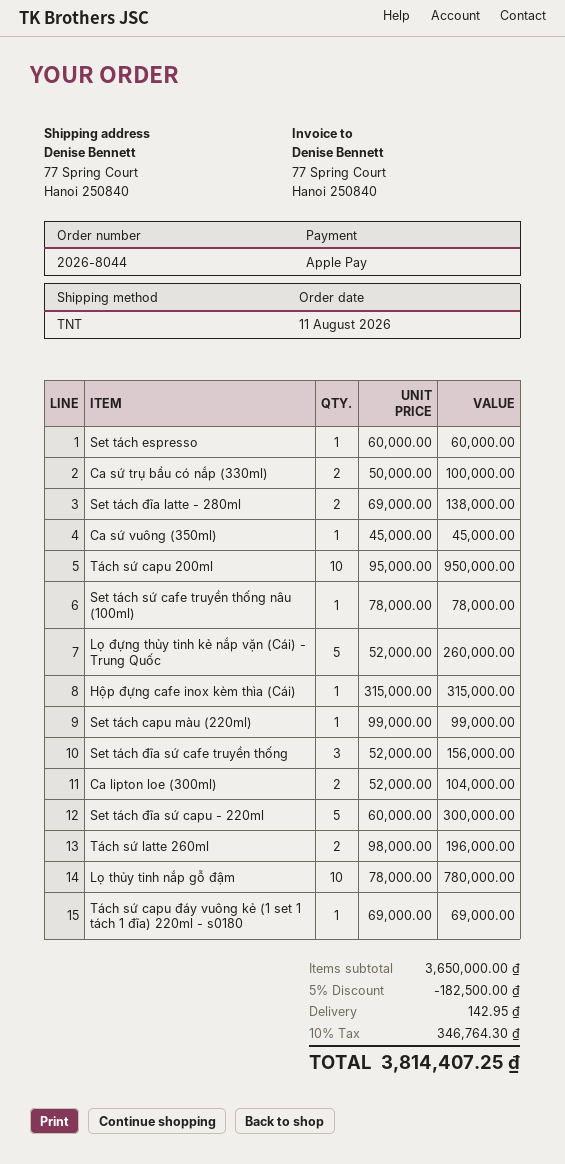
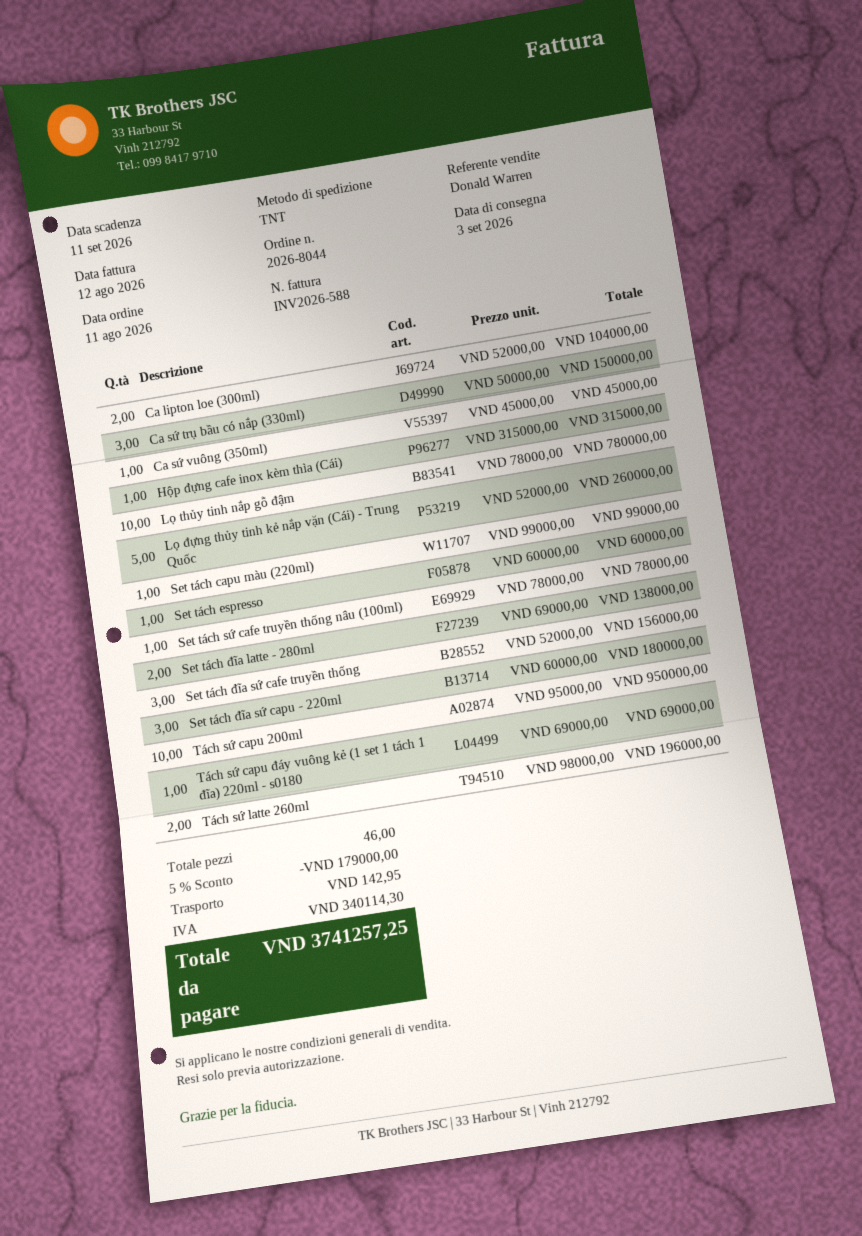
Ca sứ trụ bầu có nắp (330ml): 2 x 50000.00 = 100000.00 -> 3 x 50000.00 = 150000.00
Set tách đĩa sứ capu - 220ml: 5 x 60000.00 = 300000.00 -> 3 x 60000.00 = 180000.00
discount: 5% = 182500.00 -> 5% = 179000.00
tax: 346764.30 -> 340114.30
total: 3814407.25 -> 3741257.25

